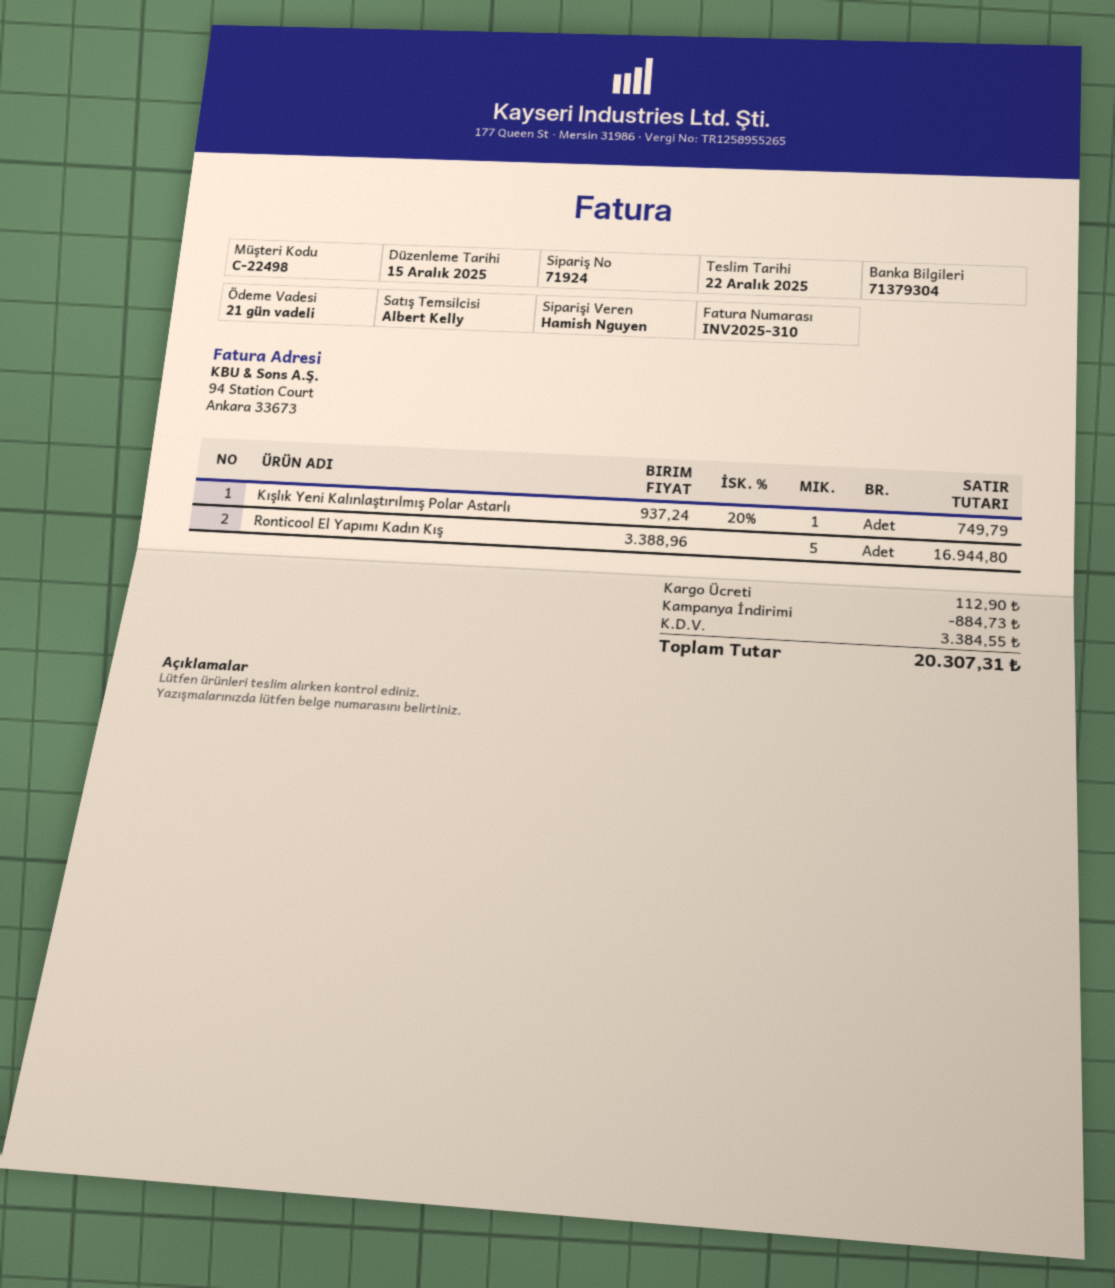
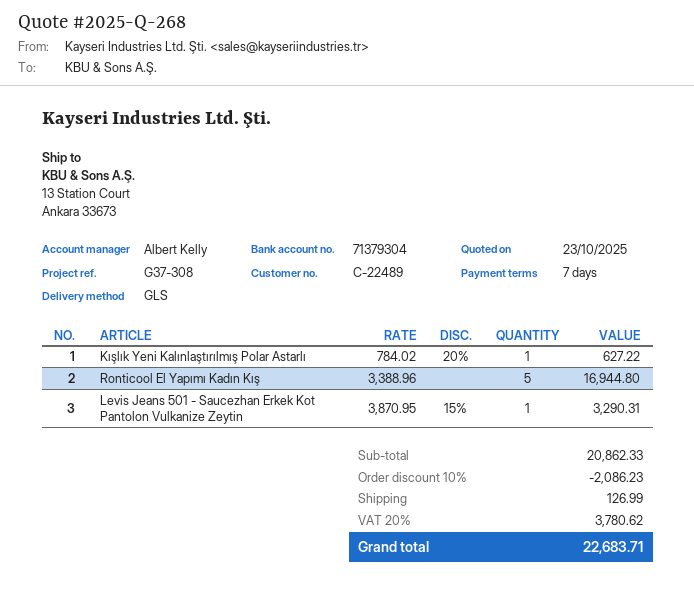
payment terms: 21 days -> 7 days
customer number: C-22498 -> C-22489
Kışlık Yeni Kalınlaştırılmış Polar Astarlı: 1 x 937.24 - 20% = 749.79 -> 1 x 784.02 - 20% = 627.22
Levis Jeans 501 - Saucezhan Erkek Kot Pantolon Vulkanize Zeytin: none -> 1 x 3870.95 - 15% = 3290.31
discount: 884.73 -> 2086.23
shipping: 112.90 -> 126.99
tax: 3384.55 -> 3780.62
total: 20307.31 -> 22683.71

